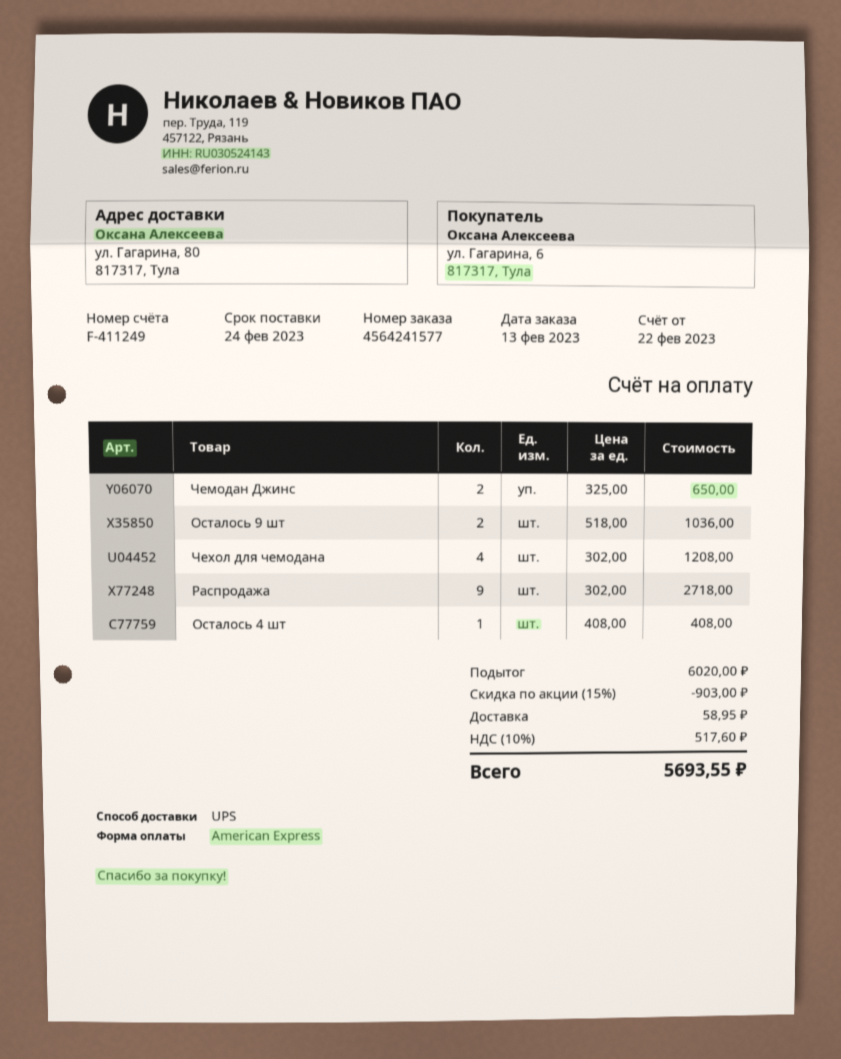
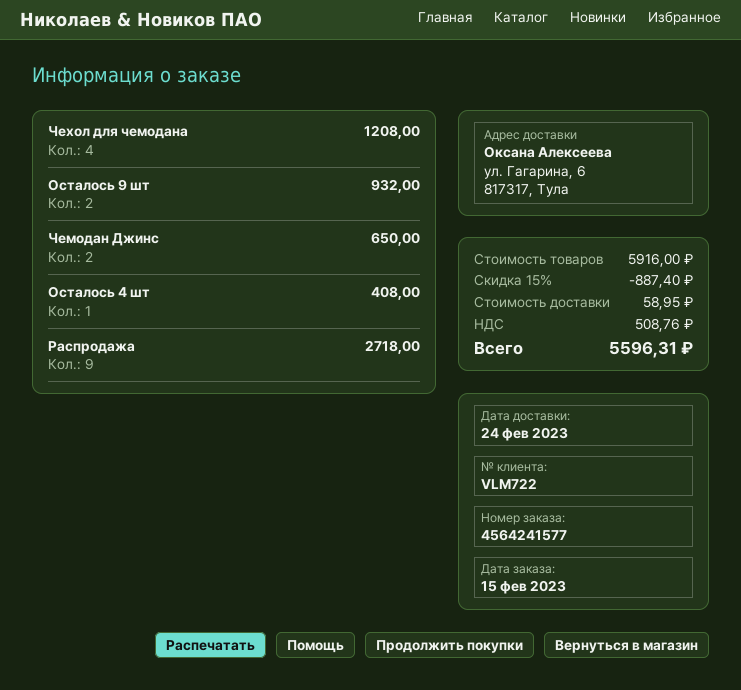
order date: 2023-02-13 -> 2023-02-15
ship to: ул. Гагарина, 80, 817317, Тула -> ул. Гагарина, 6, 817317, Тула
Осталось 9 шт: 2 for 1036.00 -> 2 for 932.00
subtotal: 6020.00 -> 5916.00
discount: 15% = 903.00 -> 15% = 887.40
tax: 517.60 -> 508.76
total: 5693.55 -> 5596.31

